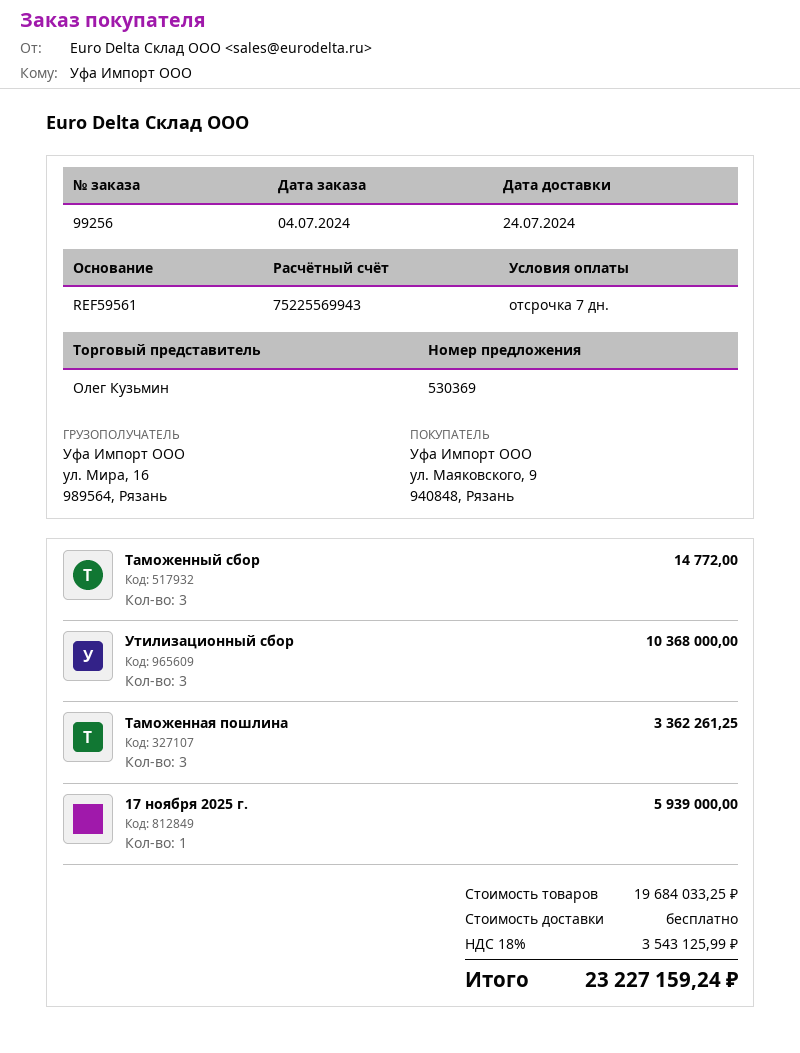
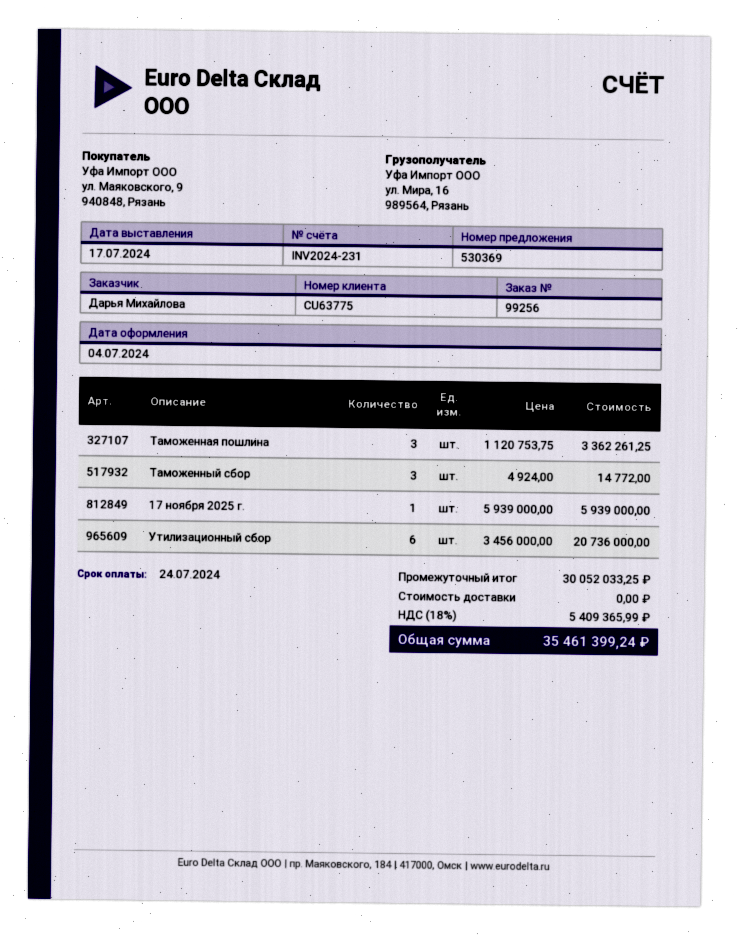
Утилизационный сбор: 3 for 10368000.00 -> 6 for 20736000.00
subtotal: 19684033.25 -> 30052033.25
tax: 18% = 3543125.99 -> 18% = 5409365.99
total: 23227159.24 -> 35461399.24

